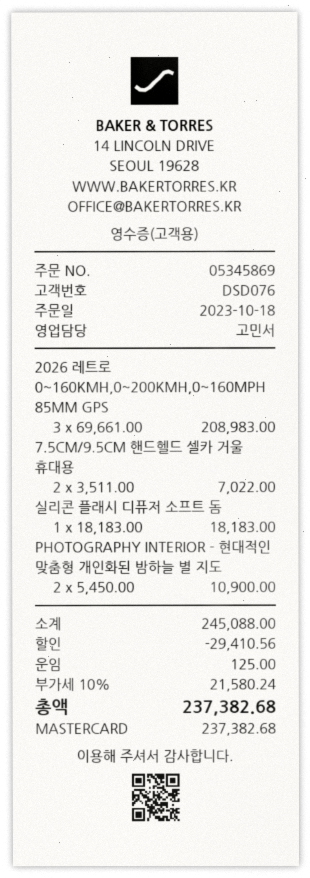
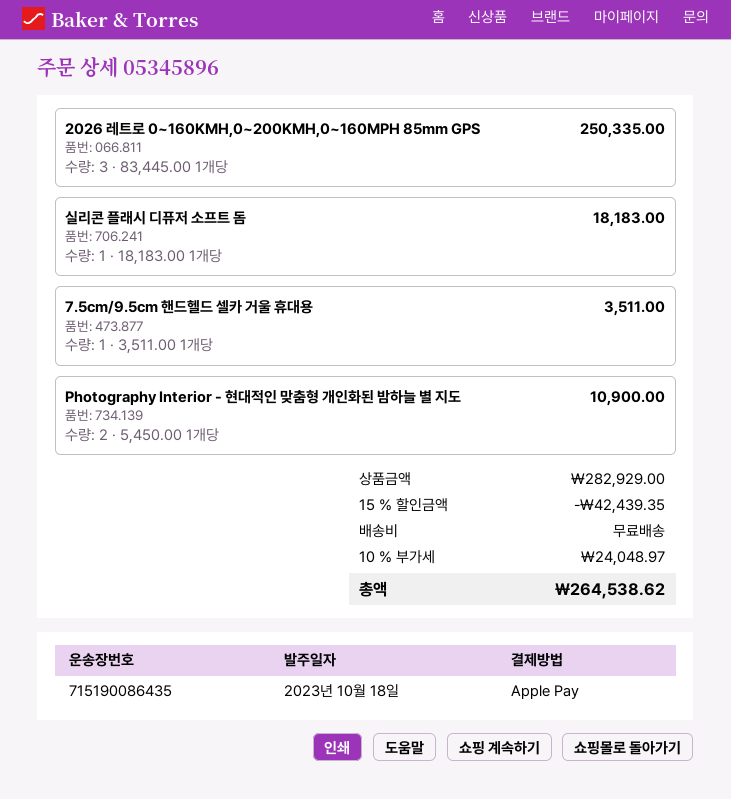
order number: 05345869 -> 05345896
payment method: Mastercard -> Apple Pay
2026 레트로 0~160KMH,0~200KMH,0~160MPH 85MM GPS: 3 x 69661.00 = 208983.00 -> 3 x 83445.00 = 250335.00
7.5CM/9.5CM 핸드헬드 셀카 거울 휴대용: 2 x 3511.00 = 7022.00 -> 1 x 3511.00 = 3511.00
subtotal: 245088.00 -> 282929.00
discount: 29410.56 -> 42439.35
shipping: 125.00 -> 0.00
tax: 10% = 21580.24 -> 10% = 24048.97
total: 237382.68 -> 264538.62

